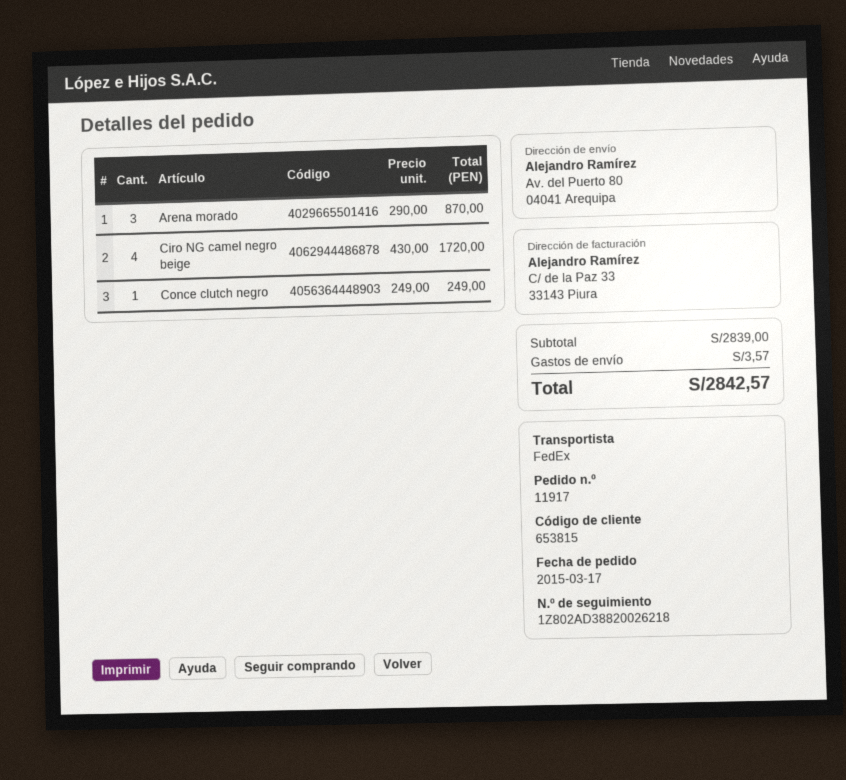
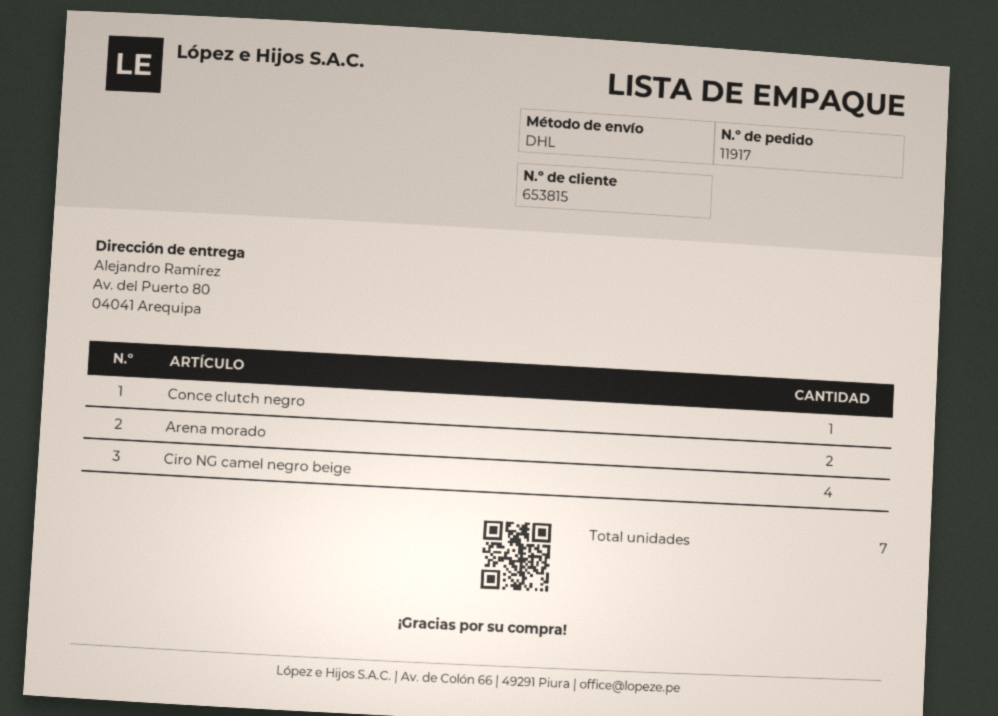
shipping method: FedEx -> DHL
Arena morado: 3 -> 2

